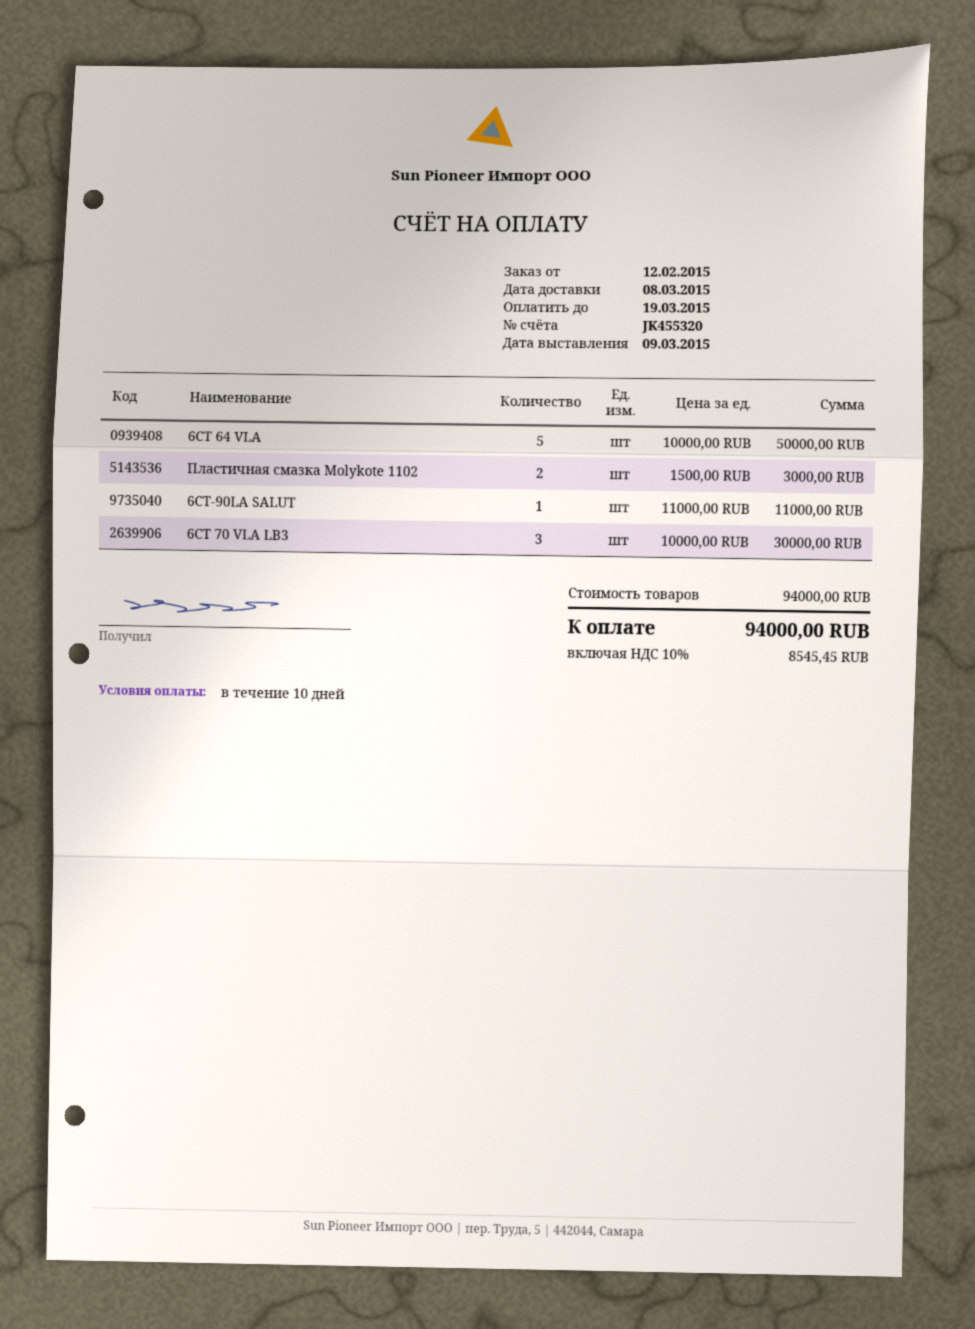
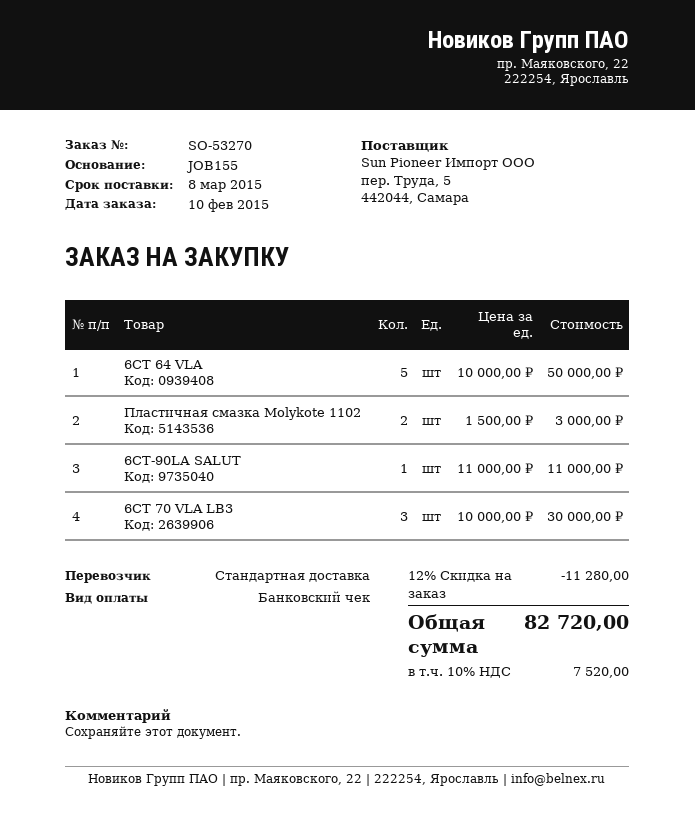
order date: 2015-02-12 -> 2015-02-10
discount: none -> 12% = 11280.00
tax: 10% = 8545.45 -> 10% = 7520.00
total: 94000.00 -> 82720.00

